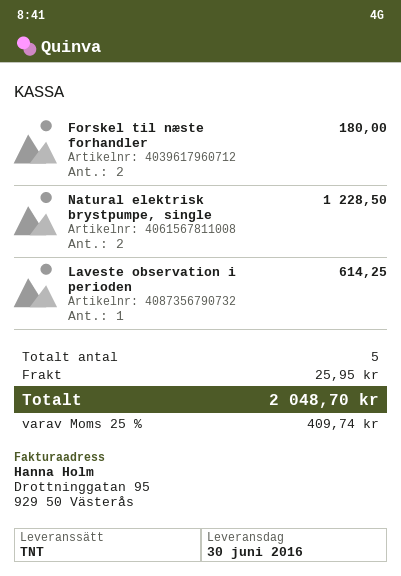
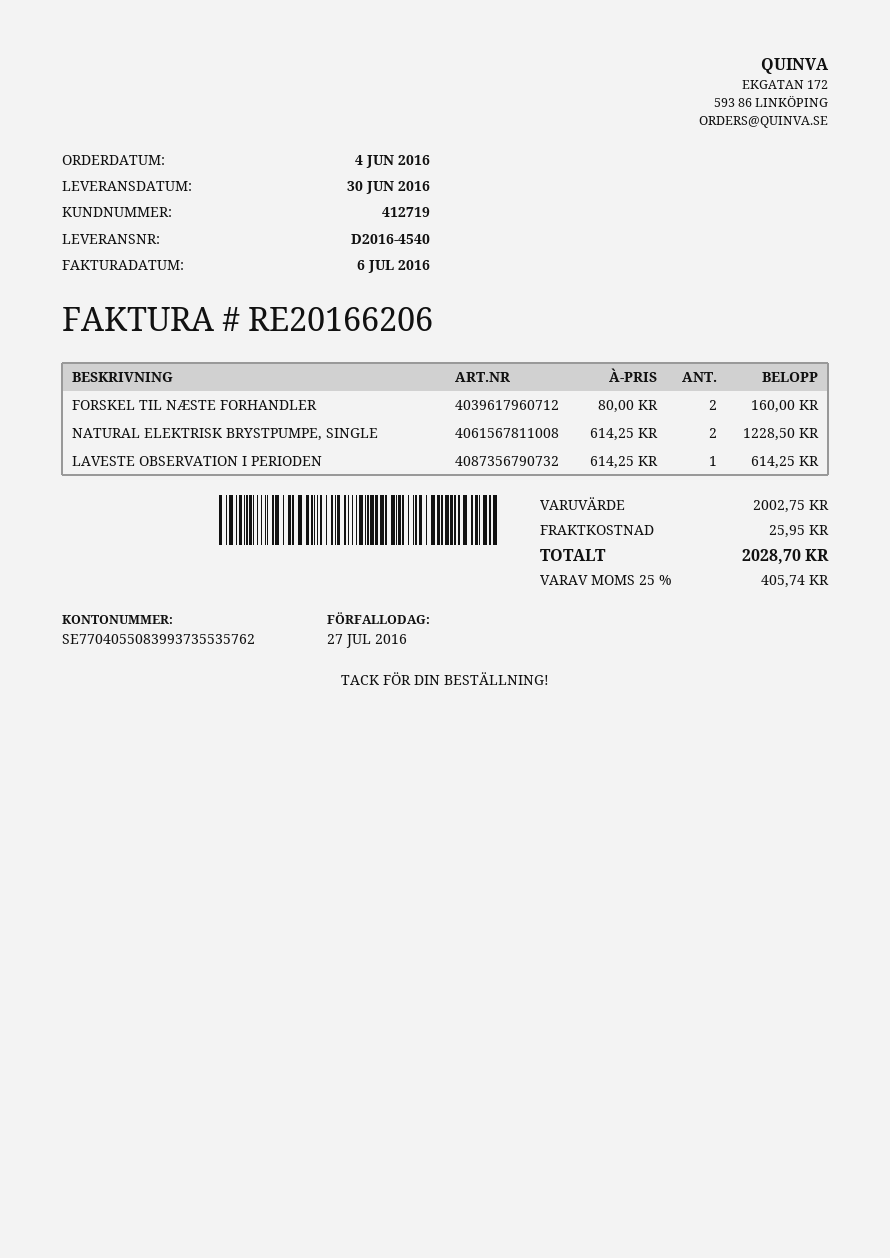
Forskel til næste forhandler: 2 for 180.00 -> 2 for 160.00
tax: 25% = 409.74 -> 25% = 405.74
total: 2048.70 -> 2028.70

